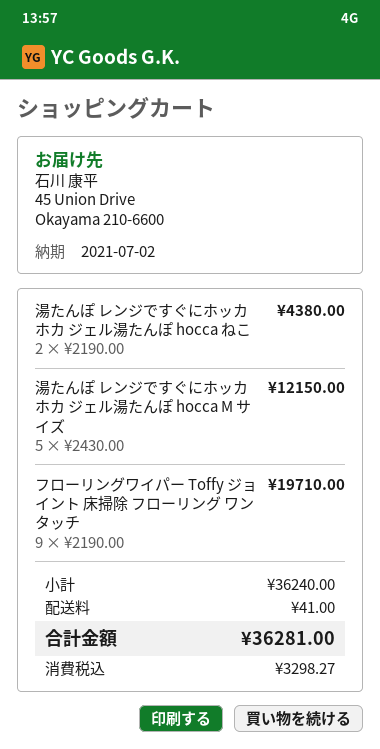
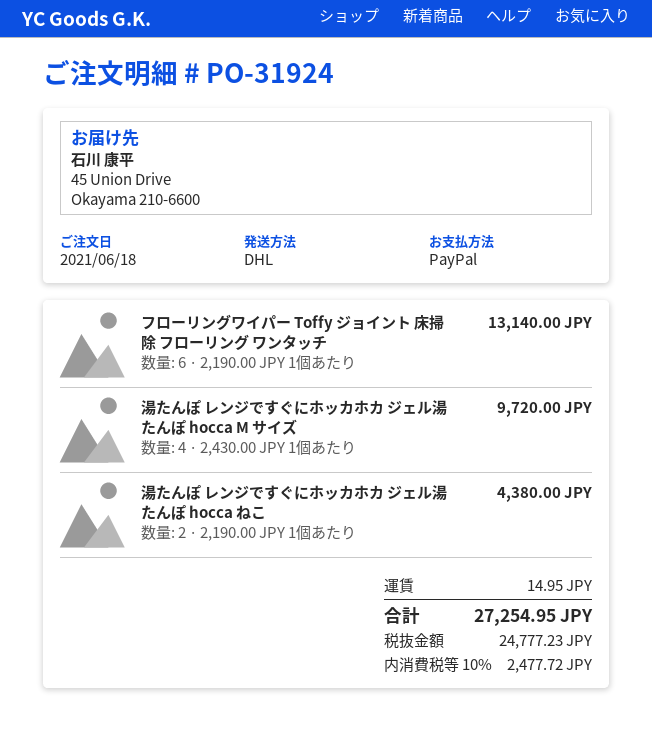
湯たんぽ レンジですぐにホッカホカ ジェル湯たんぽ hocca M サイズ: 5 x 2430.00 = 12150.00 -> 4 x 2430.00 = 9720.00
フローリングワイパー Toffy ジョイント 床掃除 フローリング ワンタッチ: 9 x 2190.00 = 19710.00 -> 6 x 2190.00 = 13140.00
shipping: 41.00 -> 14.95
tax: 3298.27 -> 2477.72
total: 36281.00 -> 27254.95

